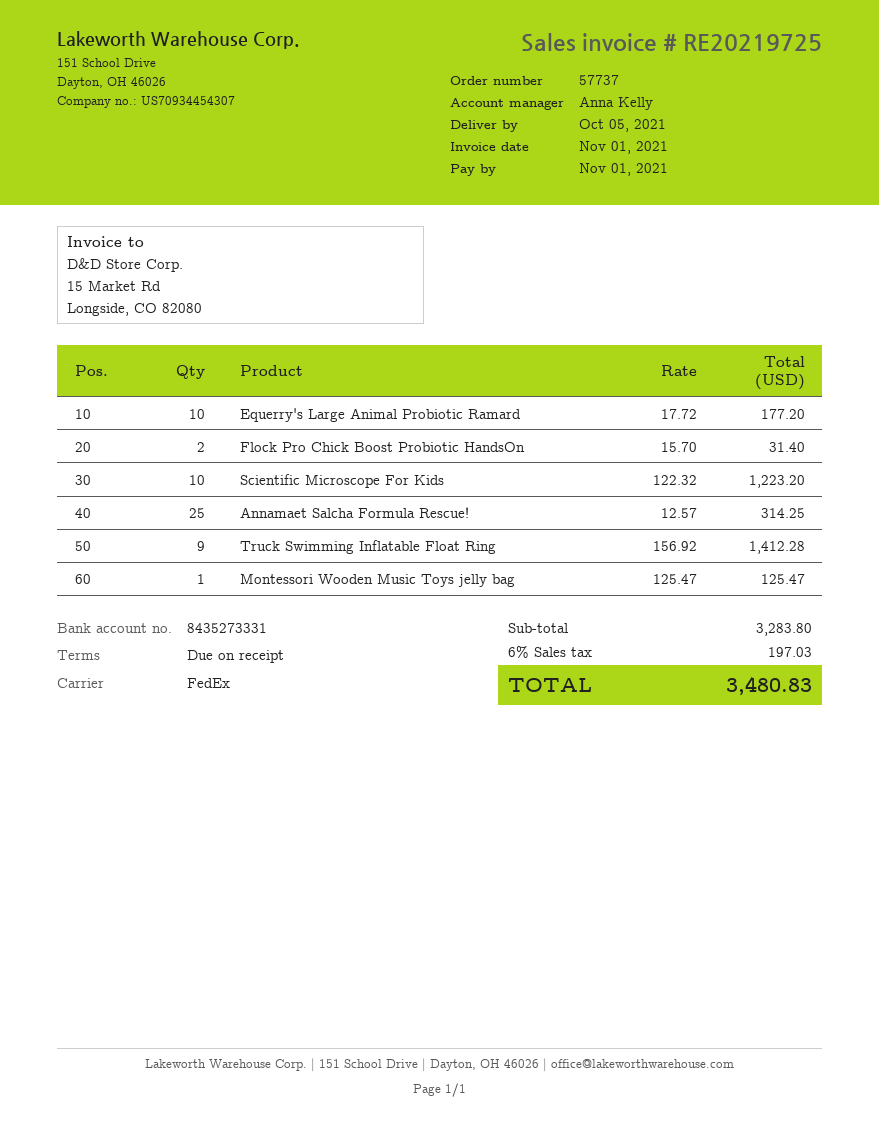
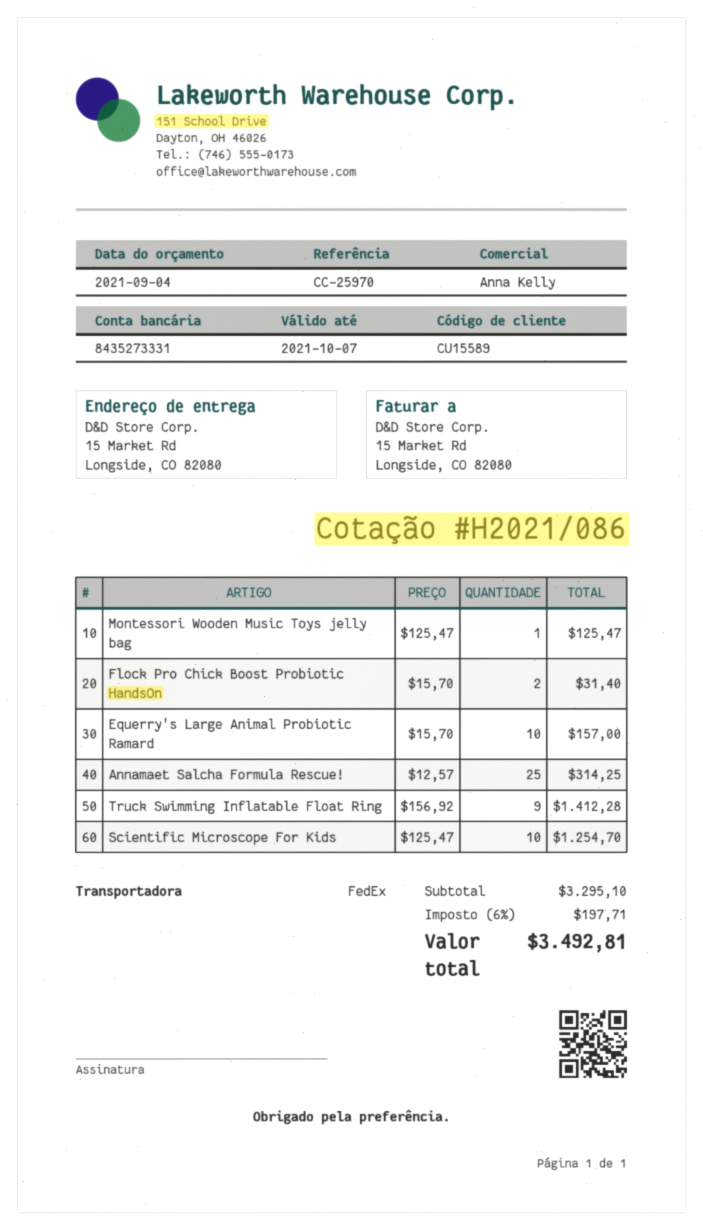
Equerry's Large Animal Probiotic Ramard: 10 x 17.72 = 177.20 -> 10 x 15.70 = 157.00
Scientific Microscope For Kids: 10 x 122.32 = 1223.20 -> 10 x 125.47 = 1254.70
subtotal: 3283.80 -> 3295.10
tax: 6% = 197.03 -> 6% = 197.71
total: 3480.83 -> 3492.81

